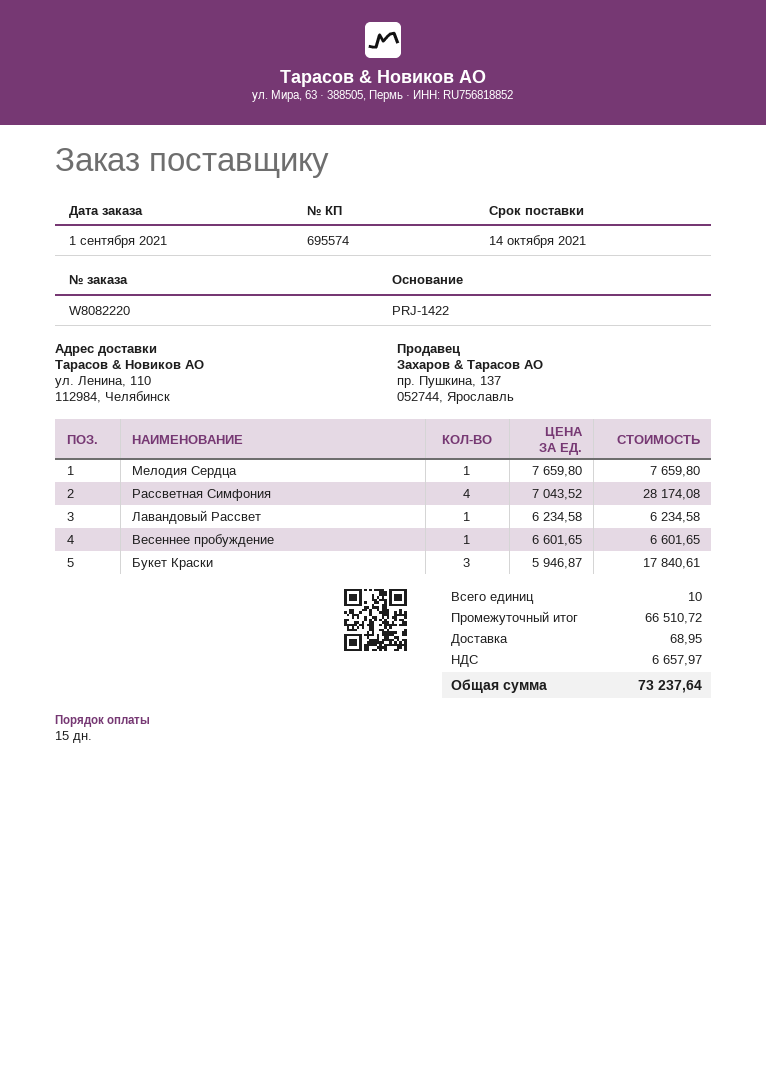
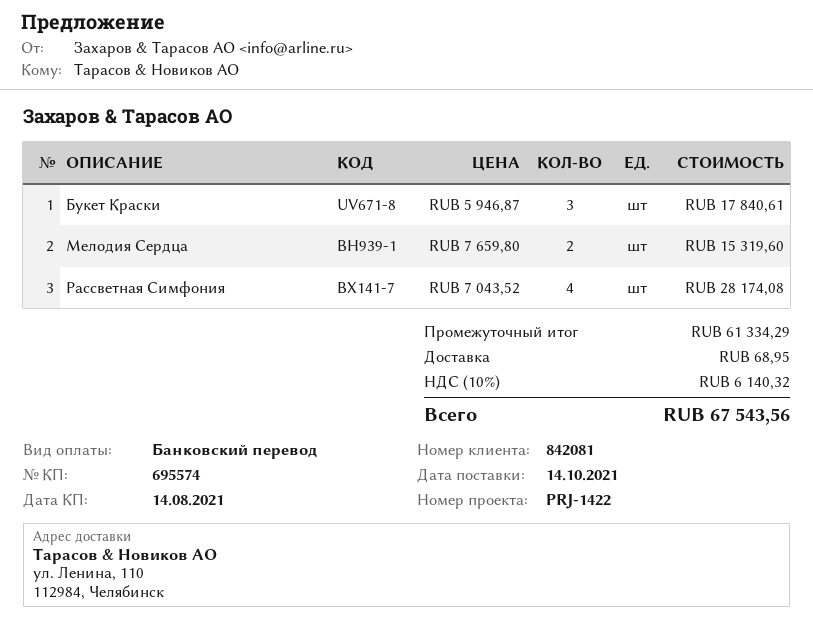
Мелодия Сердца: 1 x 7659.80 = 7659.80 -> 2 x 7659.80 = 15319.60
Лавандовый Рассвет: 1 x 6234.58 = 6234.58 -> none
Весеннее пробуждение: 1 x 6601.65 = 6601.65 -> none
subtotal: 66510.72 -> 61334.29
tax: 6657.97 -> 6140.32
total: 73237.64 -> 67543.56

